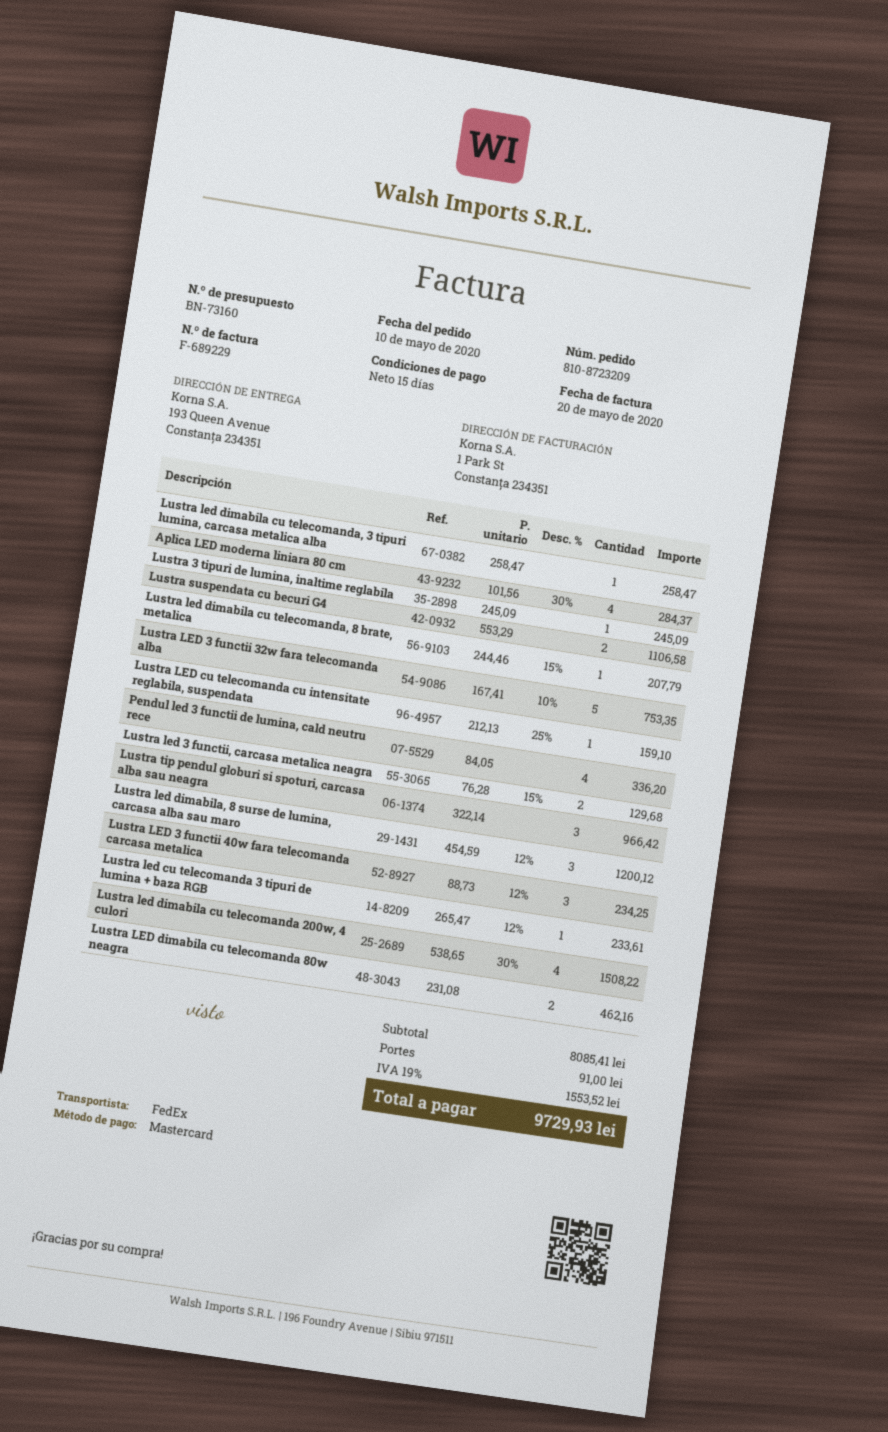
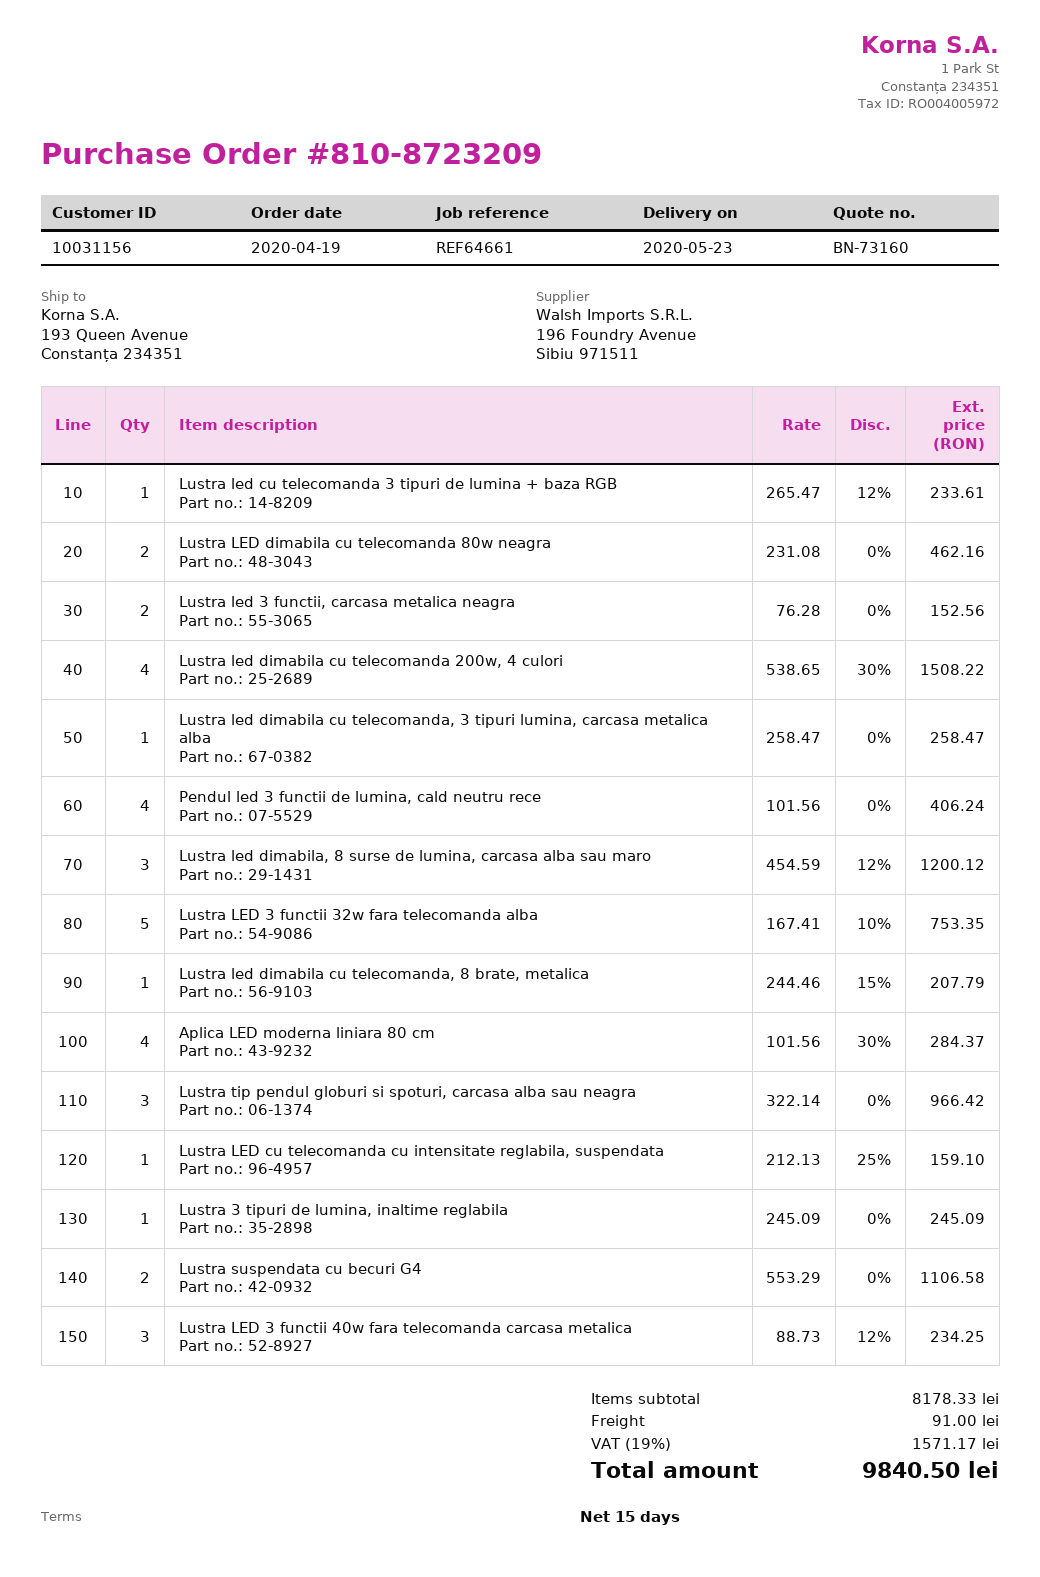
order date: 2020-05-10 -> 2020-04-19
Pendul led 3 functii de lumina, cald neutru rece: 4 x 84.05 = 336.20 -> 4 x 101.56 = 406.24
Lustra led 3 functii, carcasa metalica neagra: 2 x 76.28 - 15% = 129.68 -> 2 x 76.28 = 152.56
subtotal: 8085.41 -> 8178.33
tax: 19% = 1553.52 -> 19% = 1571.17
total: 9729.93 -> 9840.50

